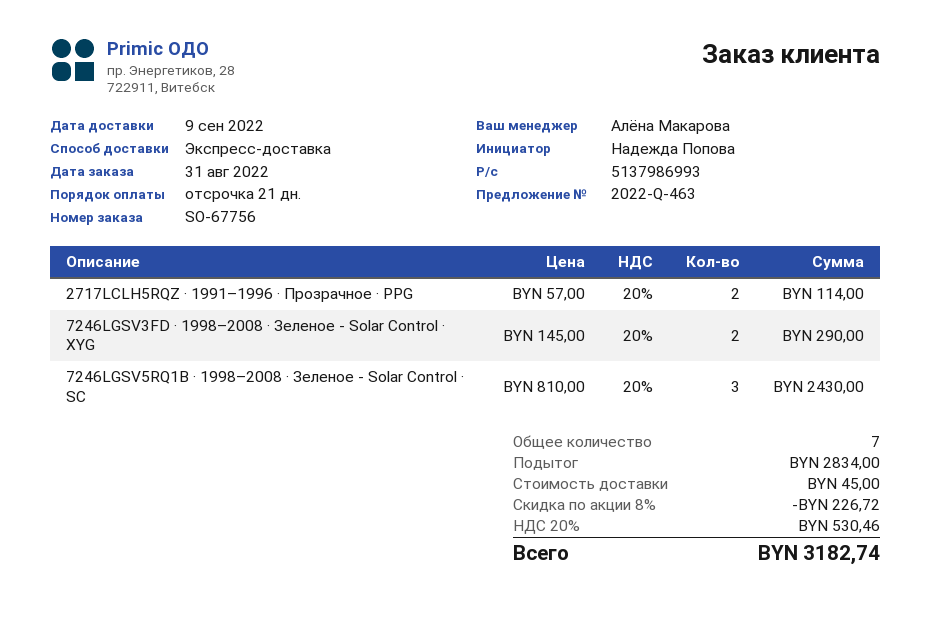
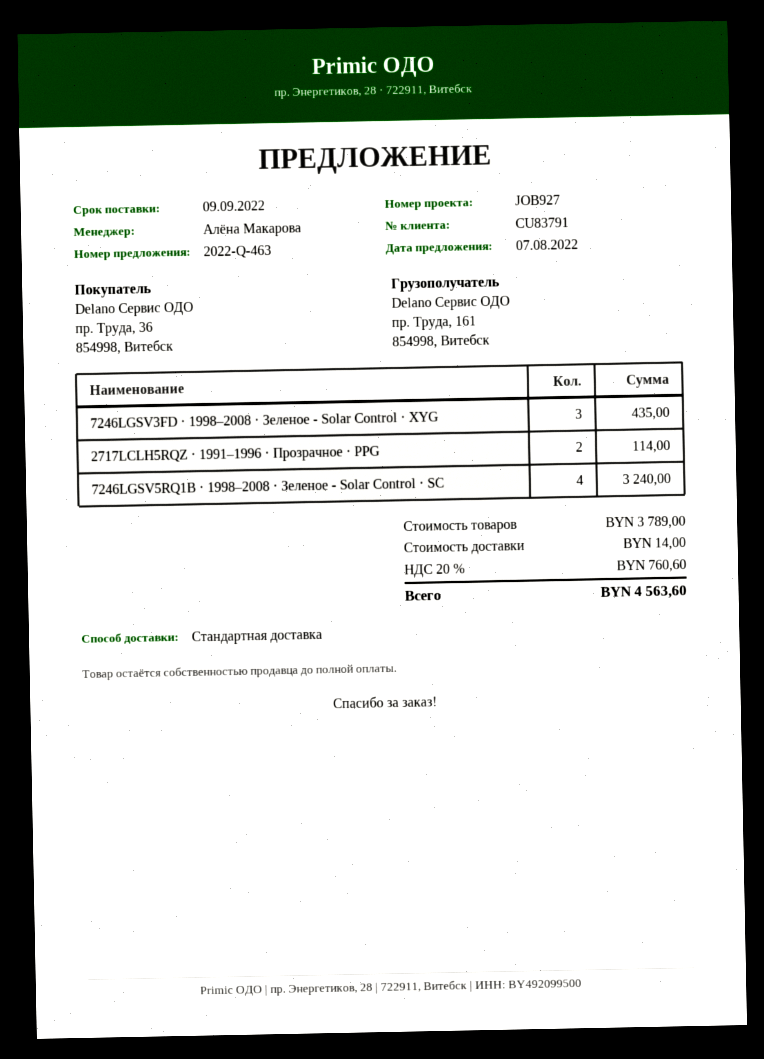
shipping method: express -> standard
7246LGSV3FD · 1998–2008 · Зеленое - Solar Control · XYG: 2 for 290.00 -> 3 for 435.00
7246LGSV5RQ1B · 1998–2008 · Зеленое - Solar Control · SC: 3 for 2430.00 -> 4 for 3240.00
subtotal: 2834.00 -> 3789.00
discount: 8% = 226.72 -> none
shipping: 45.00 -> 14.00
tax: 20% = 530.46 -> 20% = 760.60
total: 3182.74 -> 4563.60

